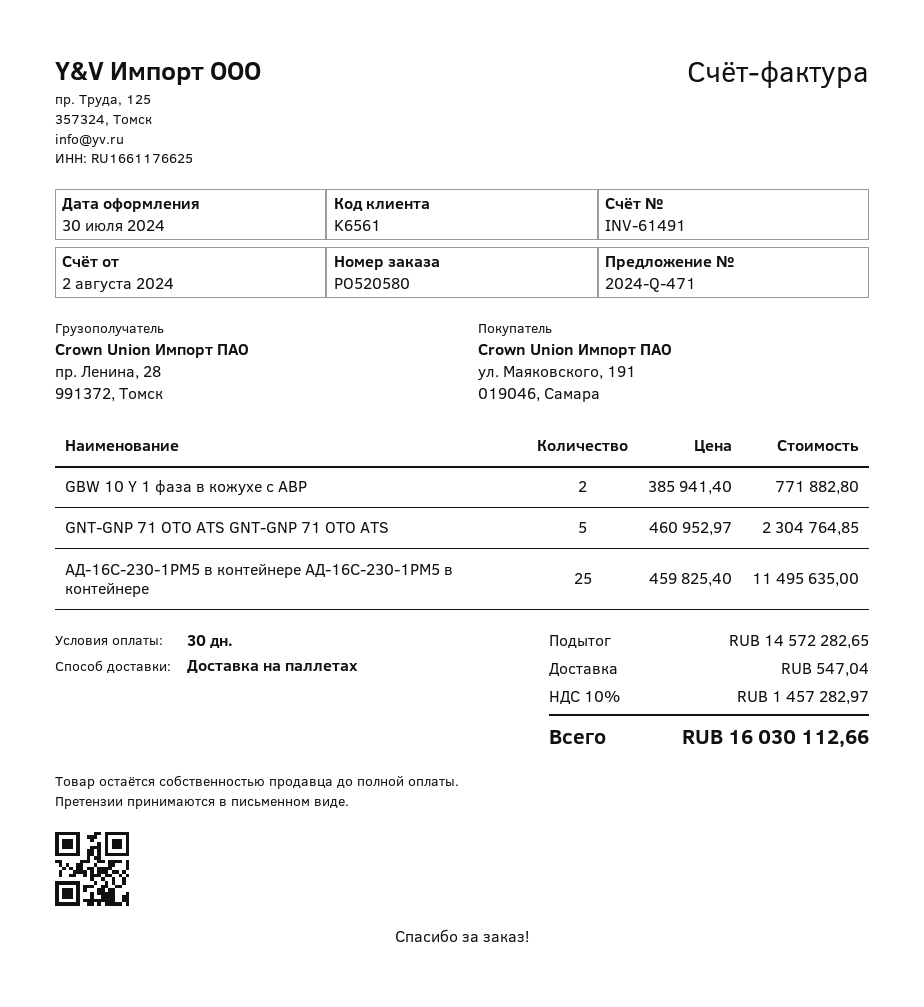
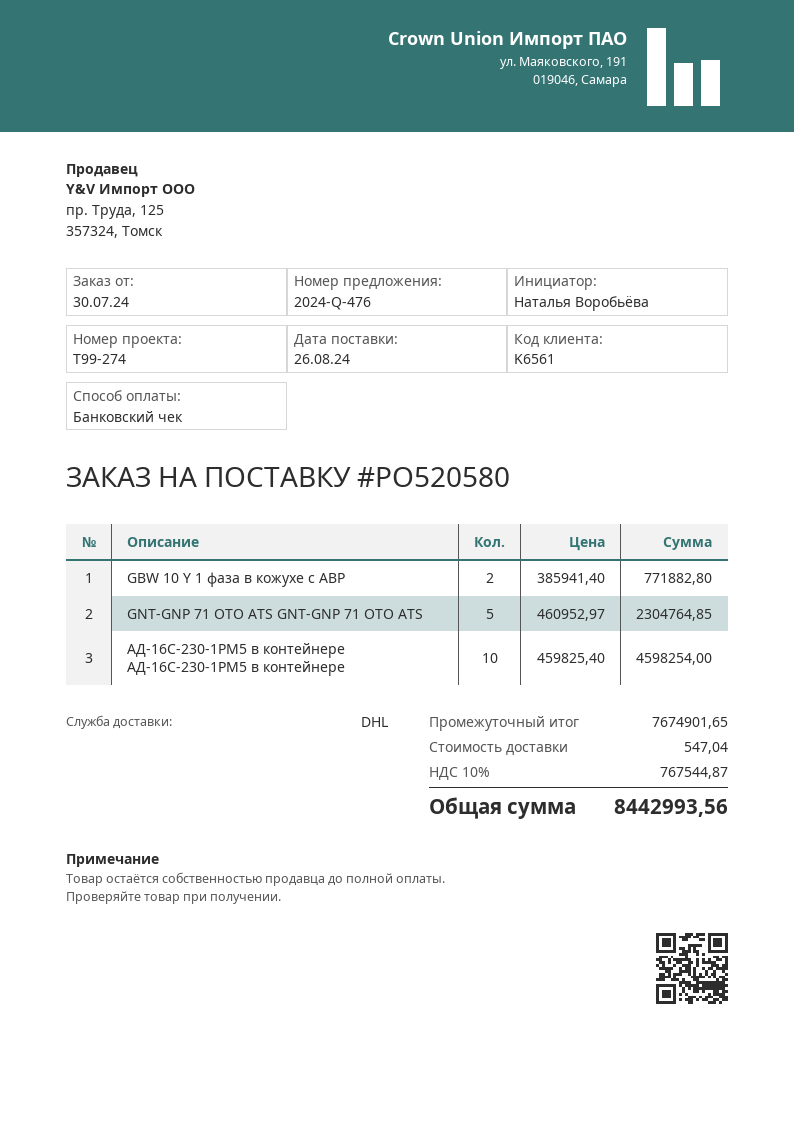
quote number: 2024-Q-471 -> 2024-Q-476
shipping method: pallet freight -> DHL
АД-16С-230-1РМ5 в контейнере АД-16С-230-1РМ5 в контейнере: 25 x 459825.40 = 11495635.00 -> 10 x 459825.40 = 4598254.00
subtotal: 14572282.65 -> 7674901.65
tax: 10% = 1457282.97 -> 10% = 767544.87
total: 16030112.66 -> 8442993.56

